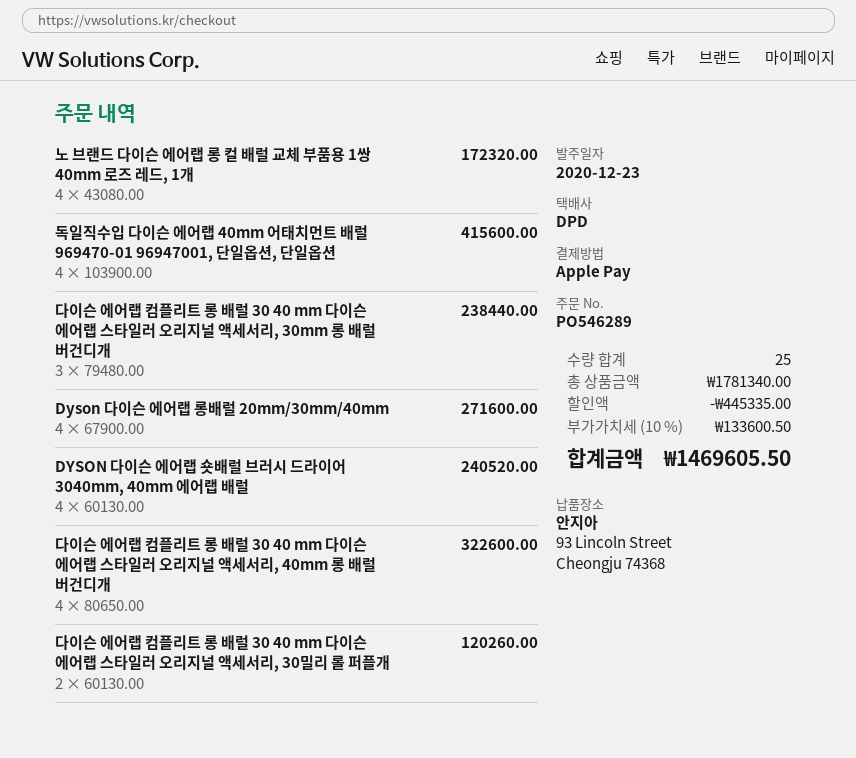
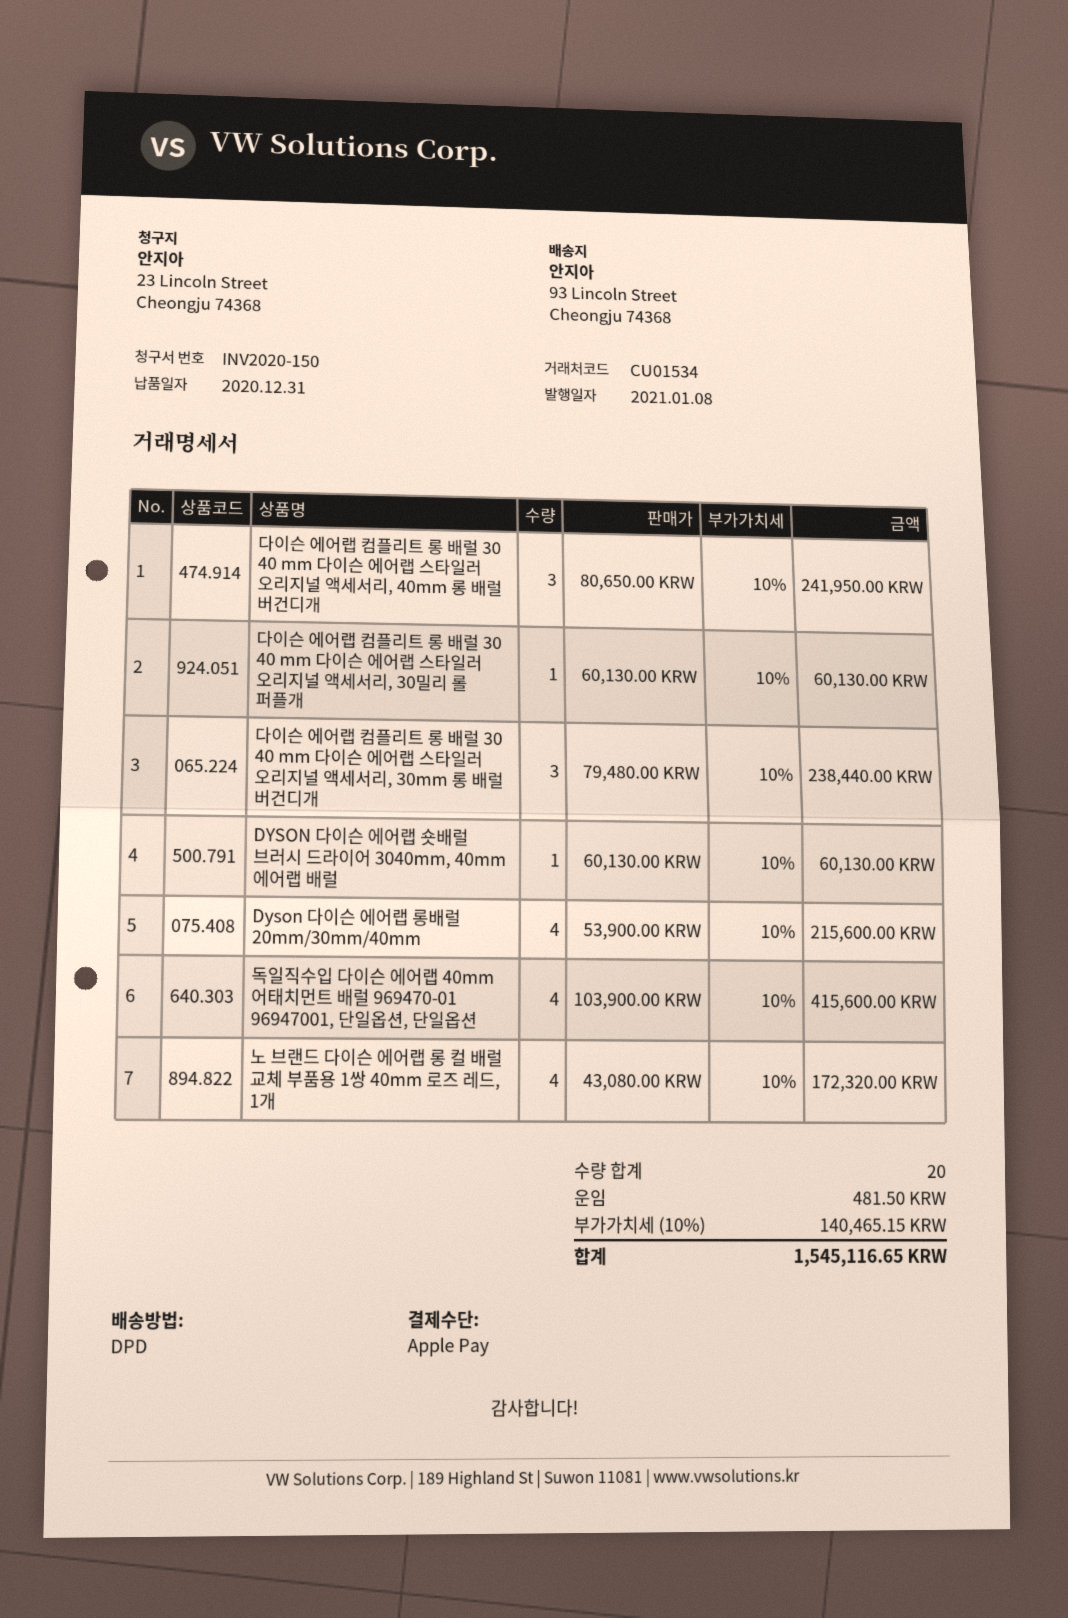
Dyson 다이슨 에어랩 롱배럴 20mm/30mm/40mm: 4 x 67900.00 = 271600.00 -> 4 x 53900.00 = 215600.00
DYSON 다이슨 에어랩 숏배럴 브러시 드라이어 3040mm, 40mm 에어랩 배럴: 4 x 60130.00 = 240520.00 -> 1 x 60130.00 = 60130.00
다이슨 에어랩 컴플리트 롱 배럴 30 40 mm 다이슨 에어랩 스타일러 오리지널 액세서리, 40mm 롱 배럴 버건디개: 4 x 80650.00 = 322600.00 -> 3 x 80650.00 = 241950.00
다이슨 에어랩 컴플리트 롱 배럴 30 40 mm 다이슨 에어랩 스타일러 오리지널 액세서리, 30밀리 롤 퍼플개: 2 x 60130.00 = 120260.00 -> 1 x 60130.00 = 60130.00
total quantity: 25 -> 20
discount: 445335.00 -> none
shipping: none -> 481.50
tax: 10% = 133600.50 -> 10% = 140465.15
total: 1469605.50 -> 1545116.65

